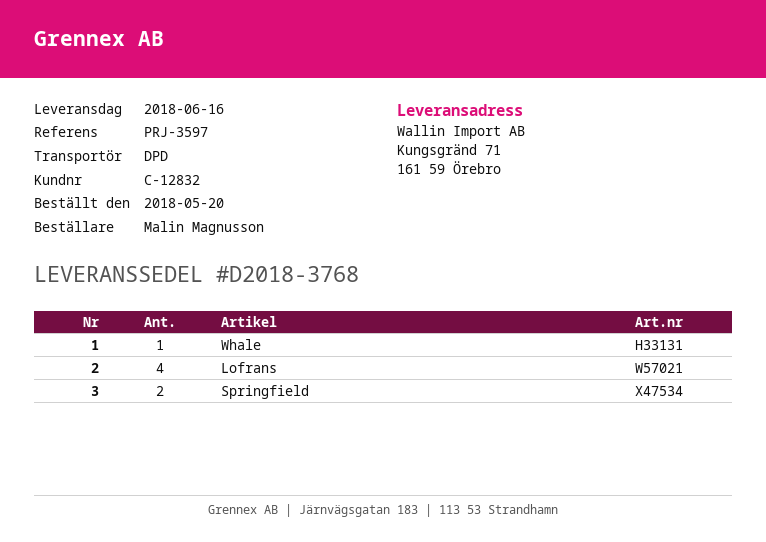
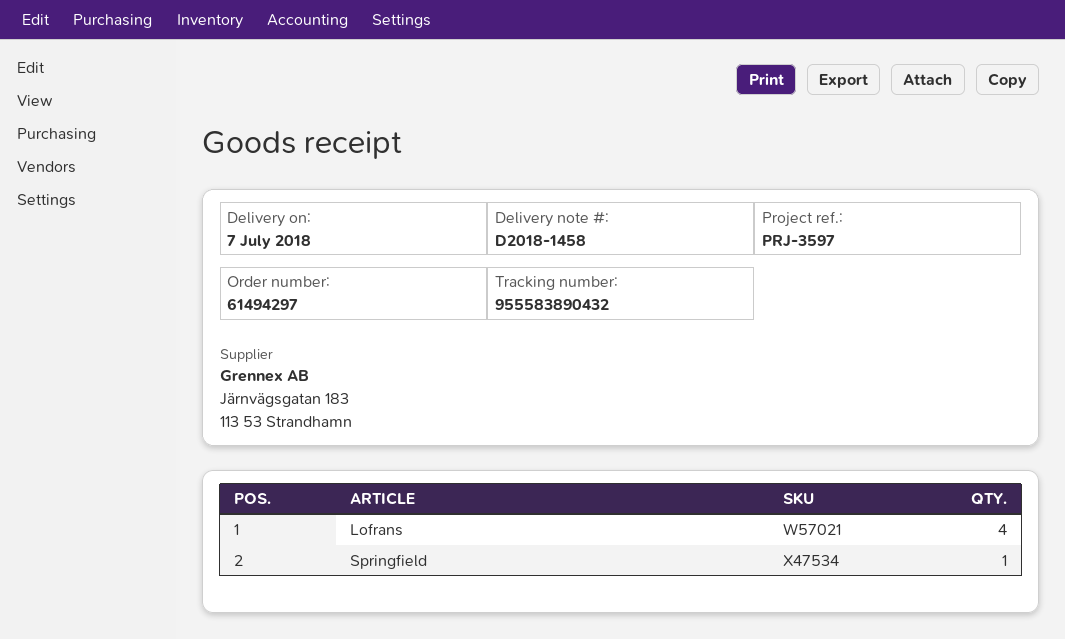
delivery note number: D2018-3768 -> D2018-1458
delivery date: 2018-06-16 -> 2018-07-07
Whale: 1 -> none
Springfield: 2 -> 1

